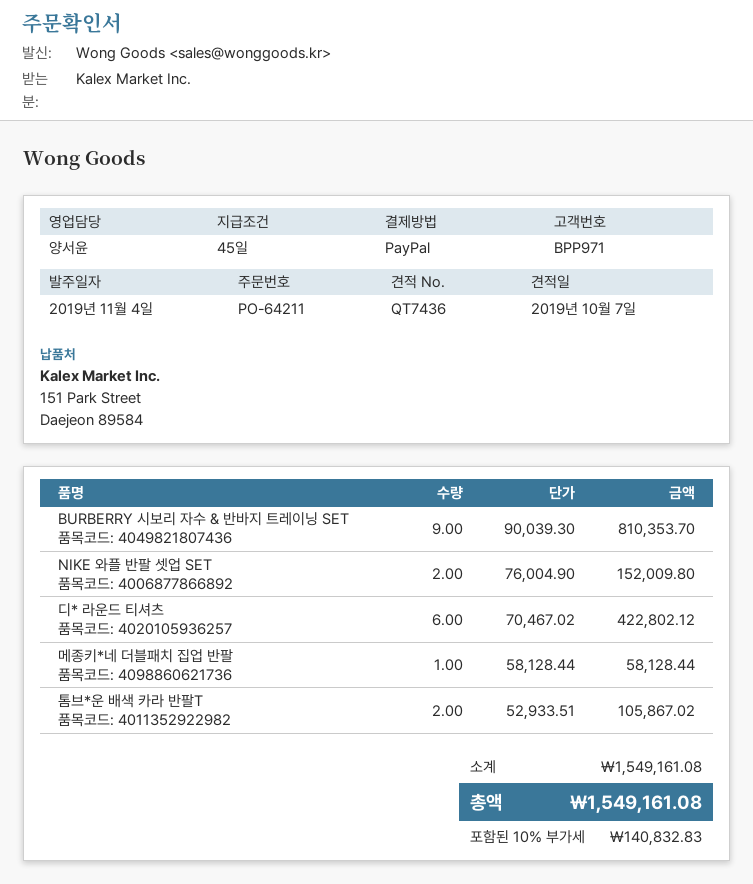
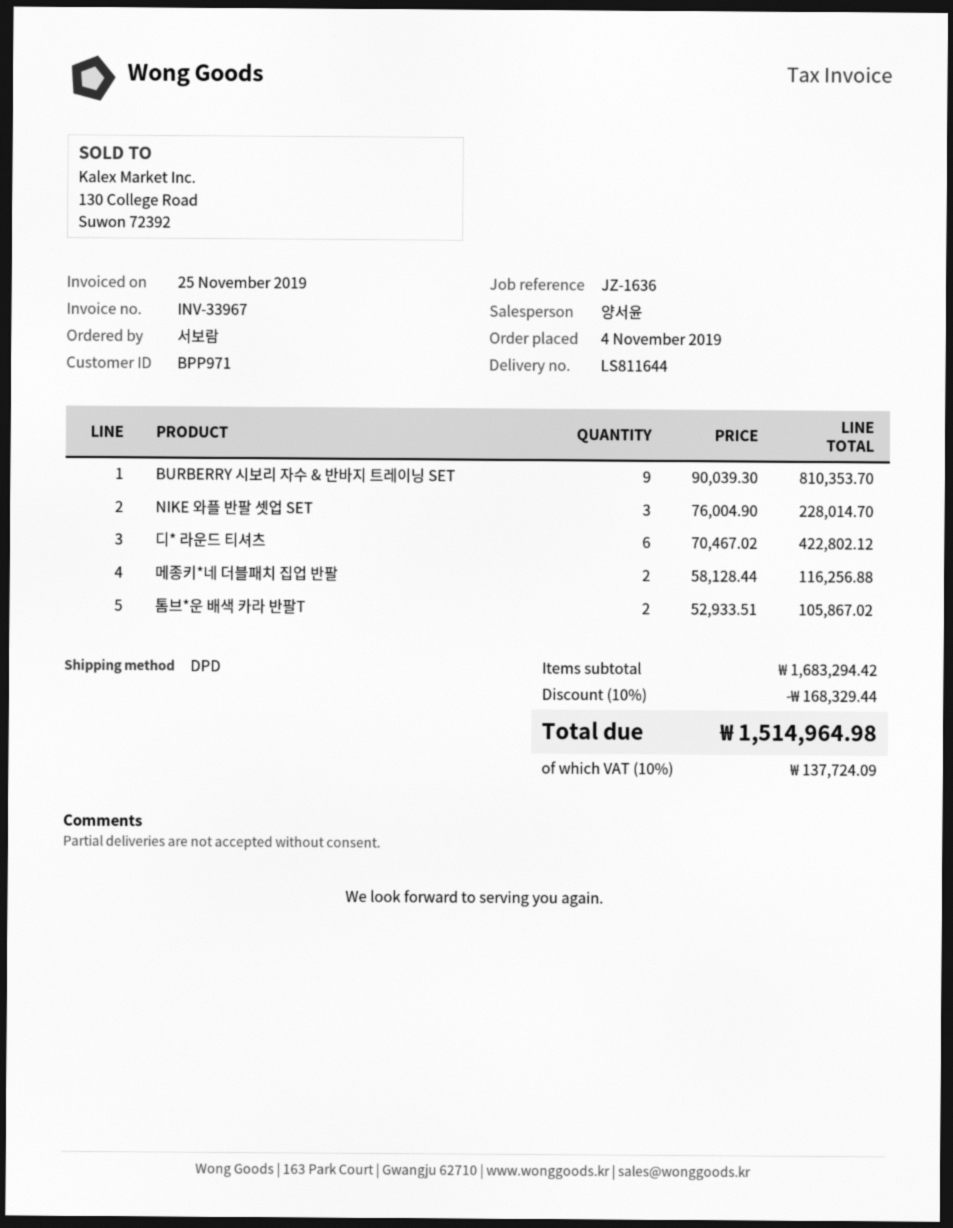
NIKE 와플 반팔 셋업 SET: 2 x 76004.90 = 152009.80 -> 3 x 76004.90 = 228014.70
메종키*네 더블패치 집업 반팔: 1 x 58128.44 = 58128.44 -> 2 x 58128.44 = 116256.88
subtotal: 1549161.08 -> 1683294.42
discount: none -> 10% = 168329.44
tax: 10% = 140832.83 -> 10% = 137724.09
total: 1549161.08 -> 1514964.98

